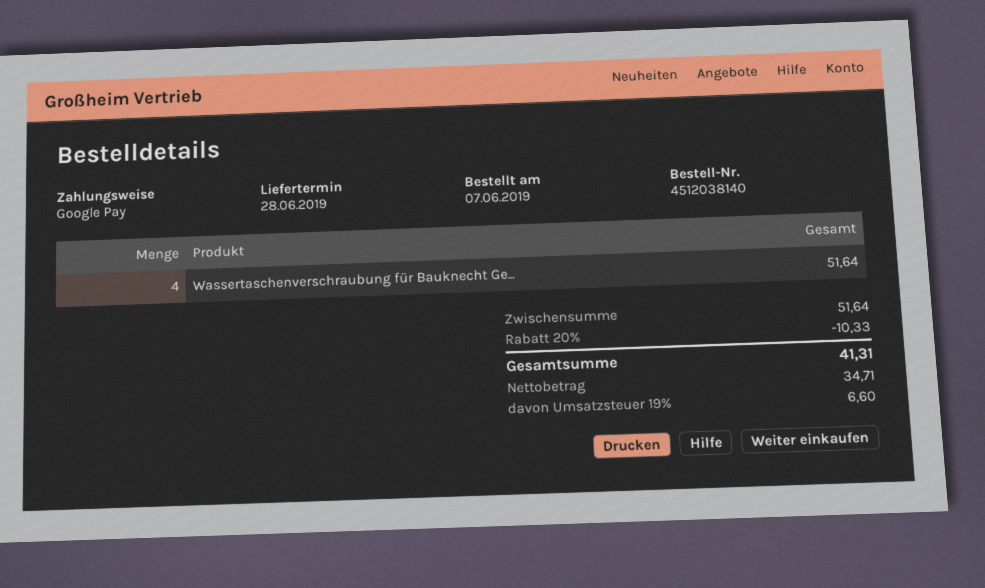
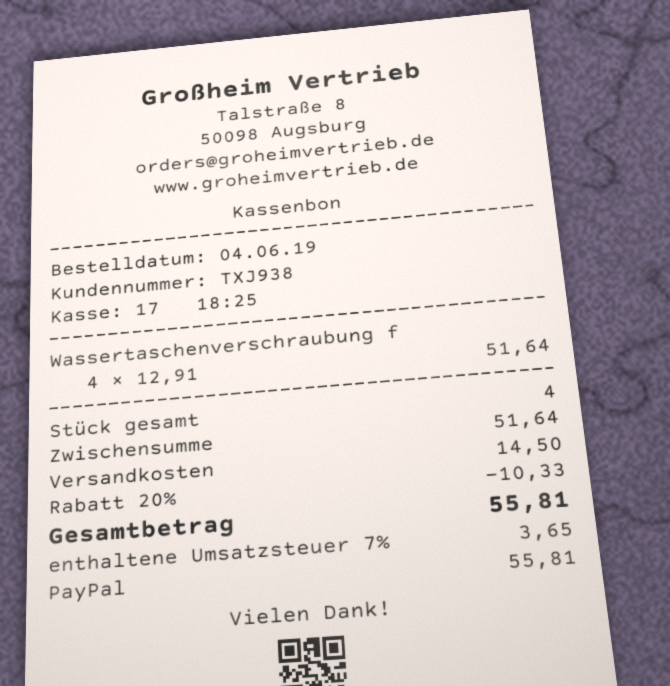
order date: 2019-06-07 -> 2019-06-04
payment method: Google Pay -> PayPal
shipping: none -> 14.50
tax: 19% = 6.60 -> 7% = 3.65
total: 41.31 -> 55.81

